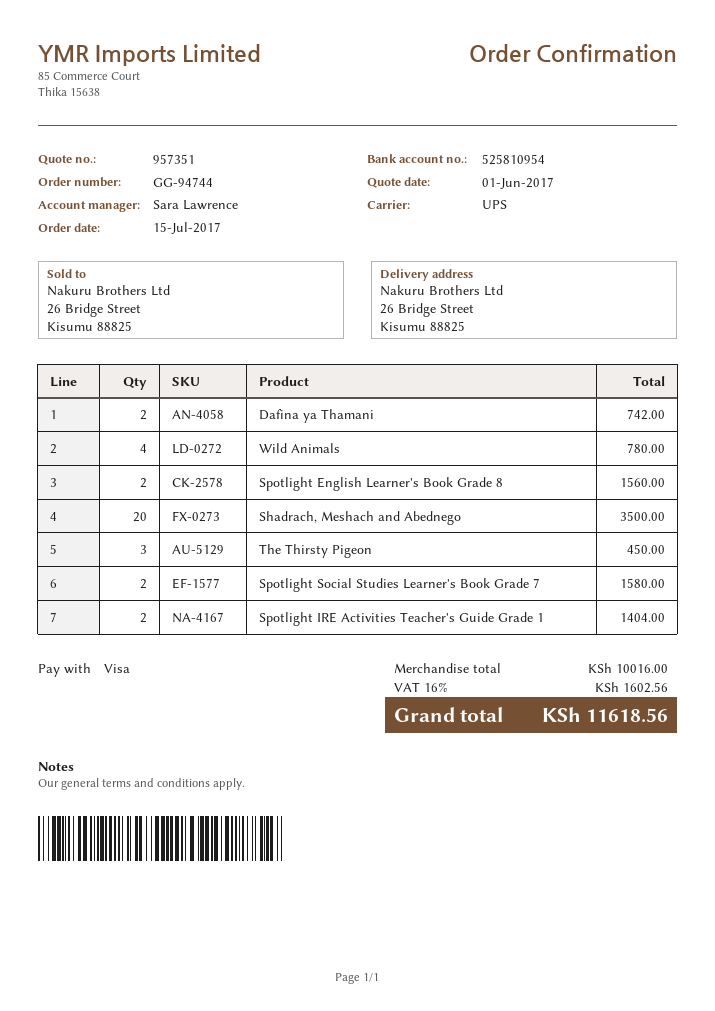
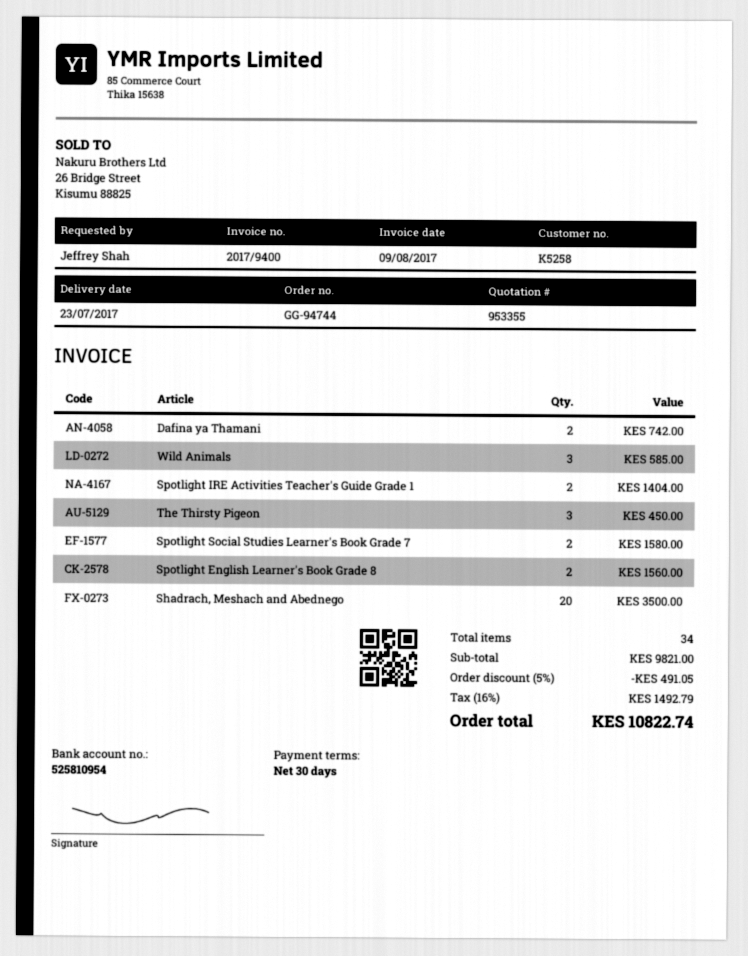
quote number: 957351 -> 953355
Wild Animals: 4 for 780.00 -> 3 for 585.00
subtotal: 10016.00 -> 9821.00
discount: none -> 5% = 491.05
tax: 16% = 1602.56 -> 16% = 1492.79
total: 11618.56 -> 10822.74

